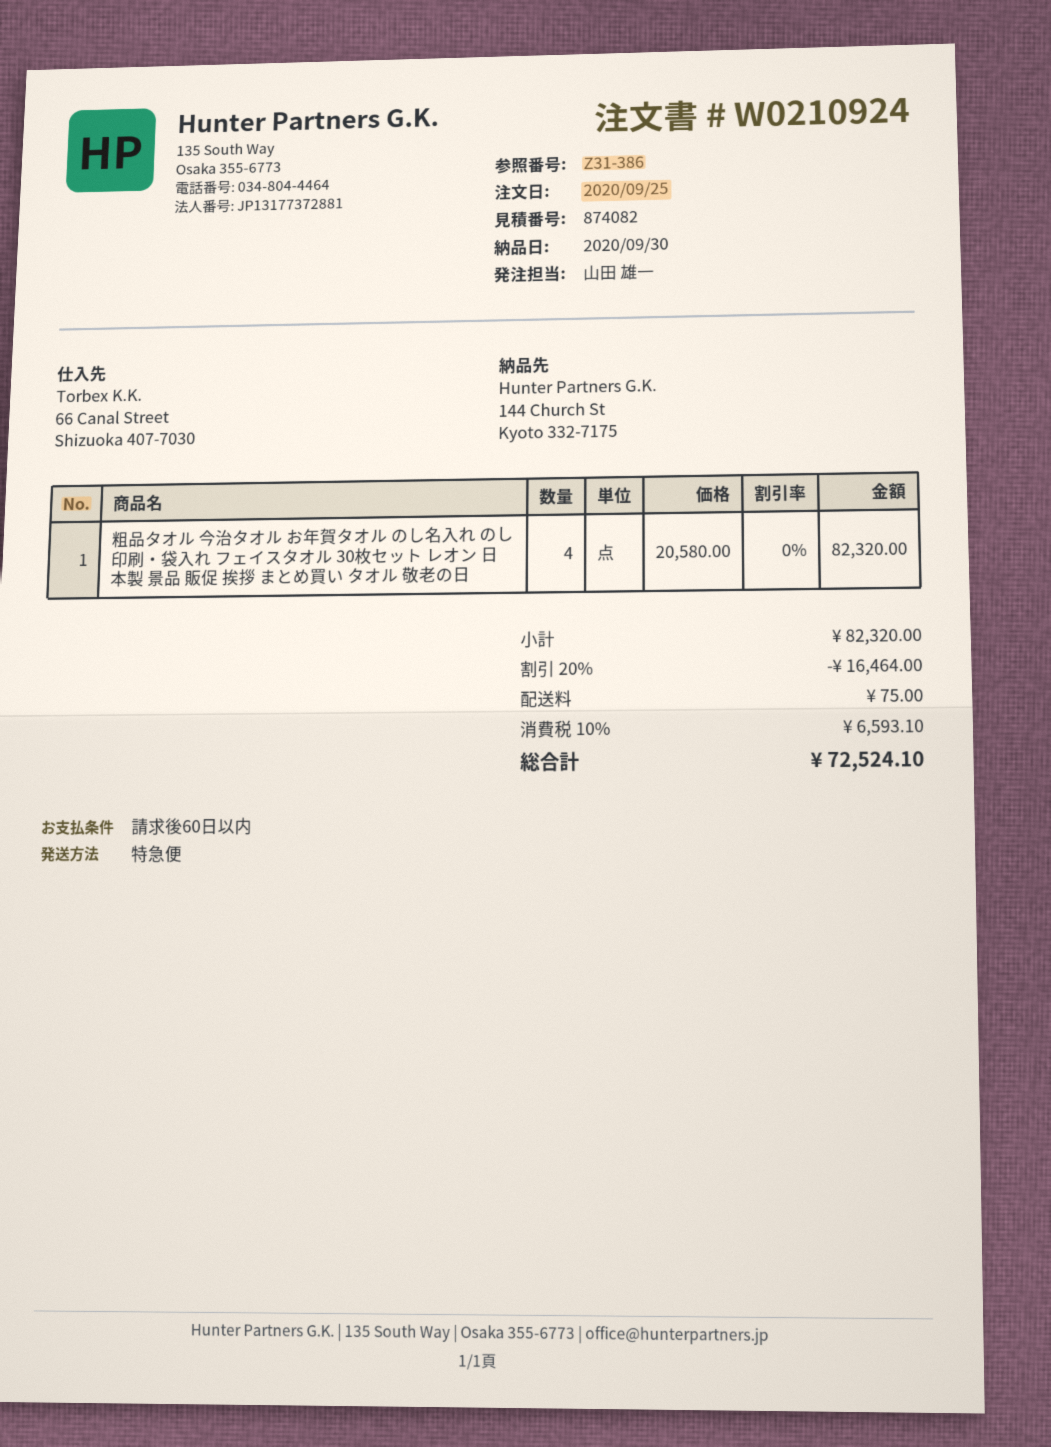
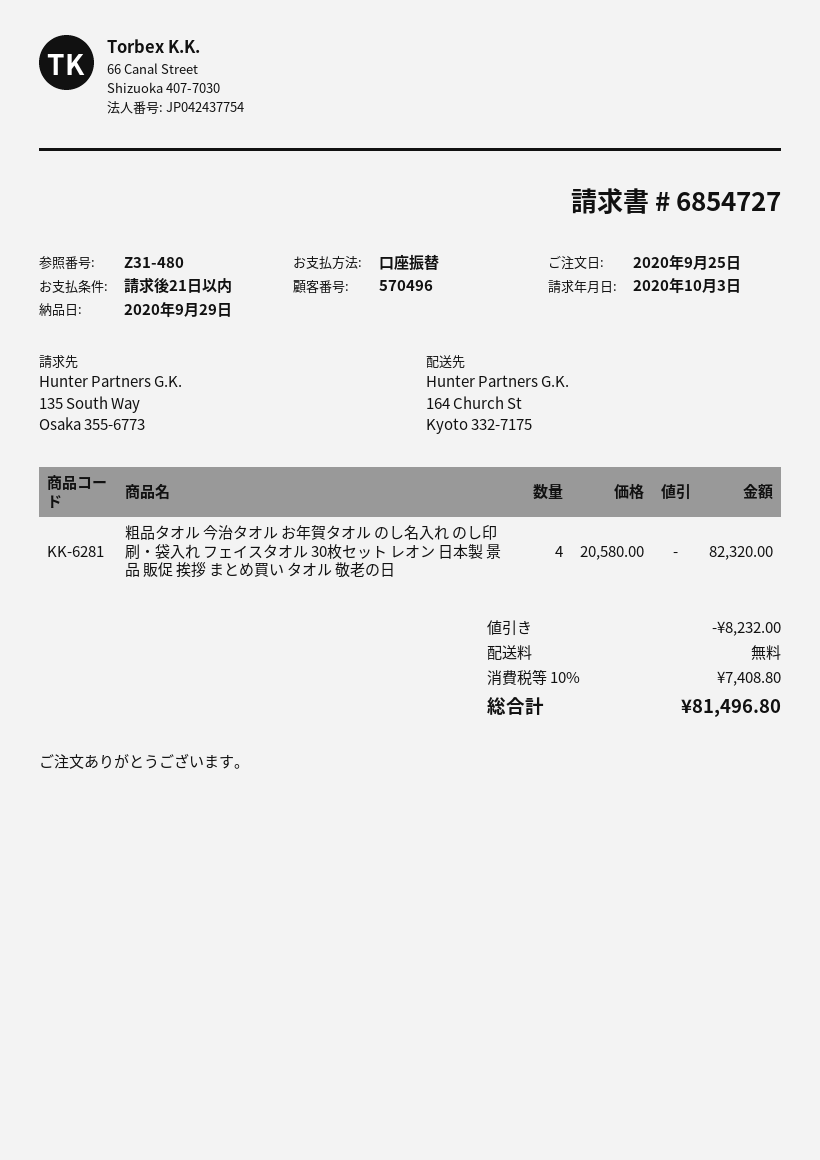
delivery date: 2020-09-30 -> 2020-09-29
payment terms: 60 days -> 21 days
reference: Z31-386 -> Z31-480
ship to: 144 Church St, Kyoto 332-7175 -> 164 Church St, Kyoto 332-7175
discount: 16464.00 -> 8232.00
shipping: 75.00 -> 0.00
tax: 10% = 6593.10 -> 10% = 7408.80
total: 72524.10 -> 81496.80

